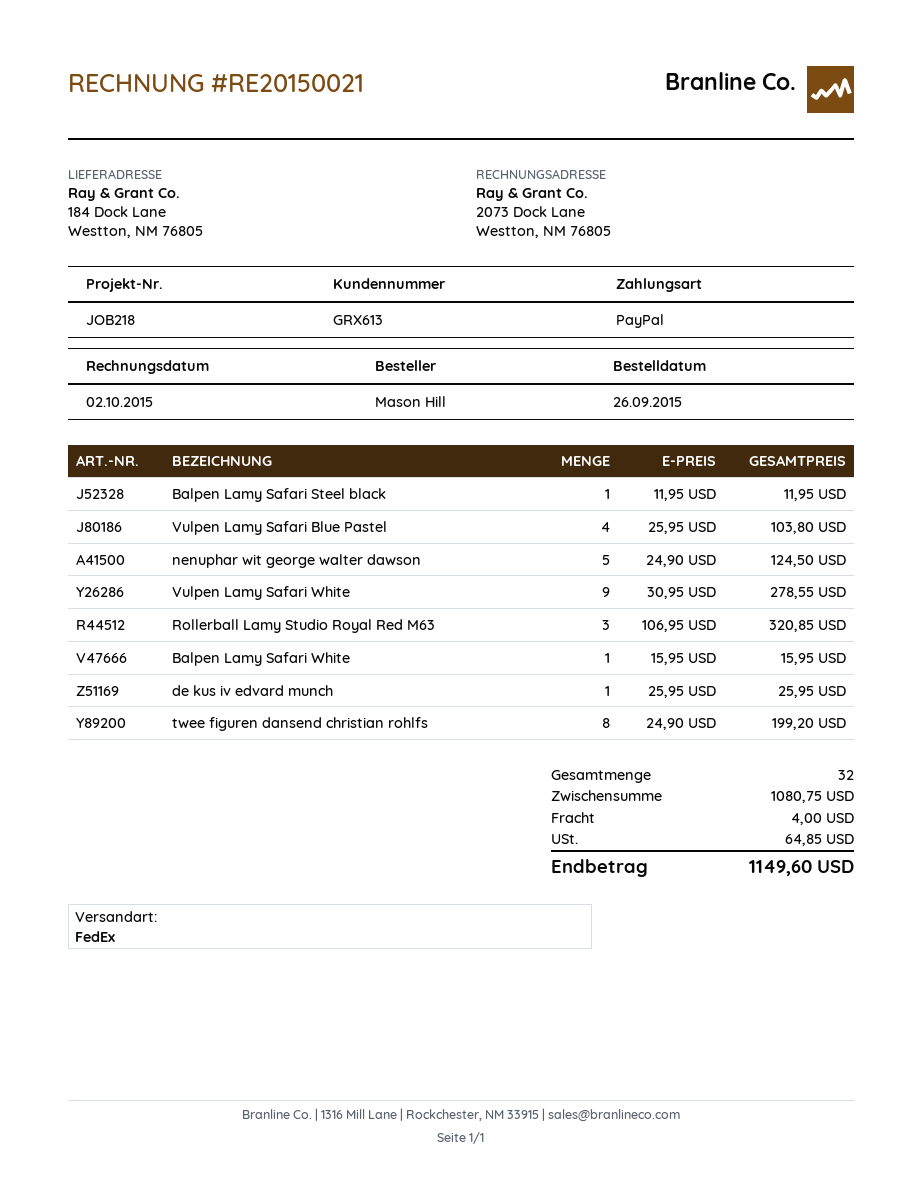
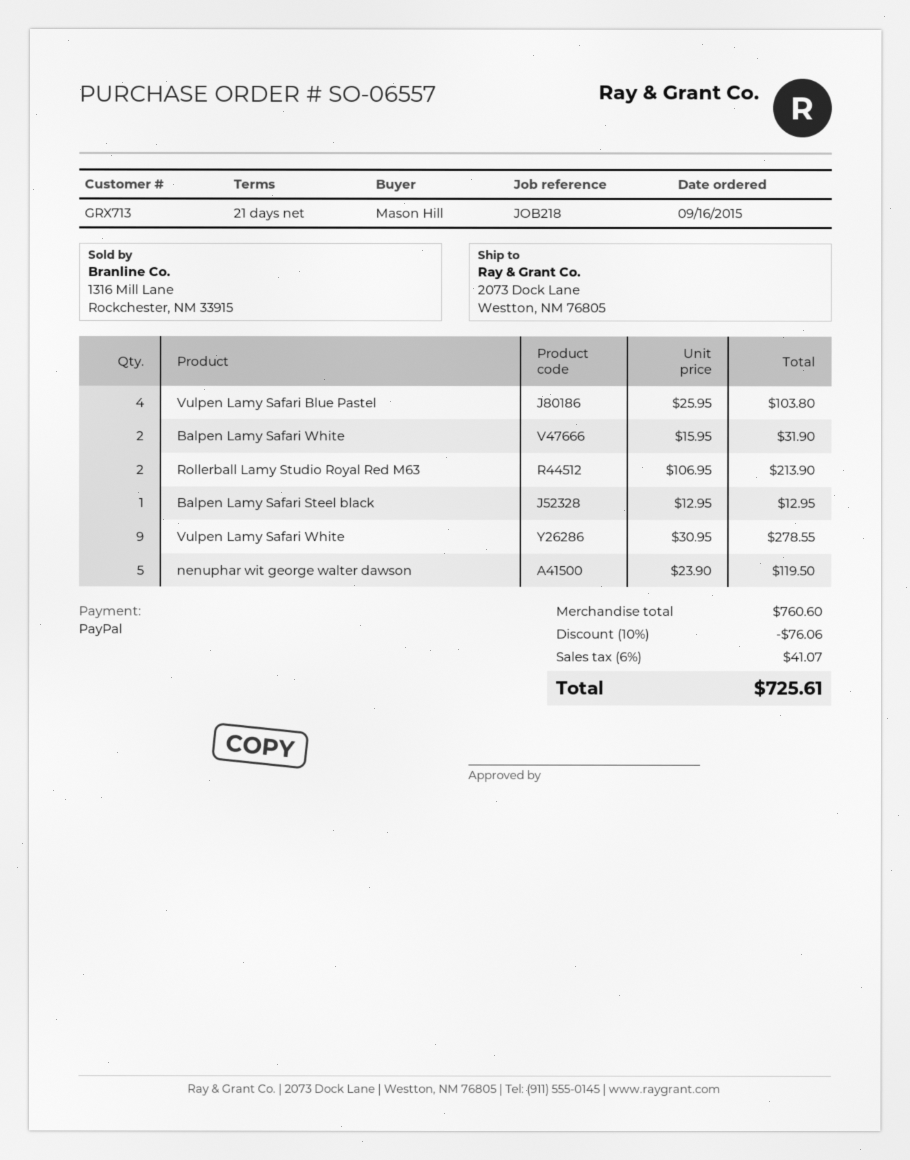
order date: 2015-09-26 -> 2015-09-16
customer number: GRX613 -> GRX713
ship to: 184 Dock Lane, Westton, NM 76805 -> 2073 Dock Lane, Westton, NM 76805
Balpen Lamy Safari Steel black: 1 x 11.95 = 11.95 -> 1 x 12.95 = 12.95
nenuphar wit george walter dawson: 5 x 24.90 = 124.50 -> 5 x 23.90 = 119.50
Rollerball Lamy Studio Royal Red M63: 3 x 106.95 = 320.85 -> 2 x 106.95 = 213.90
Balpen Lamy Safari White: 1 x 15.95 = 15.95 -> 2 x 15.95 = 31.90
de kus iv edvard munch: 1 x 25.95 = 25.95 -> none
twee figuren dansend christian rohlfs: 8 x 24.90 = 199.20 -> none
subtotal: 1080.75 -> 760.60
discount: none -> 10% = 76.06
shipping: 4.00 -> none
tax: 64.85 -> 41.07
total: 1149.60 -> 725.61

